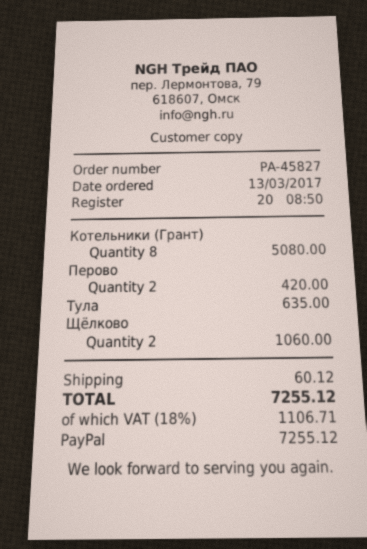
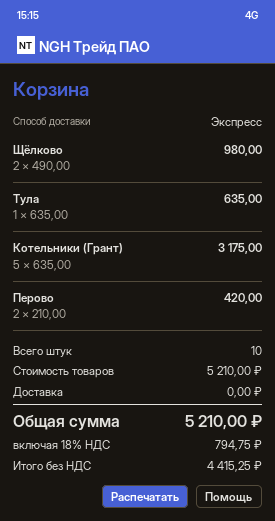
Котельники (Грант): 8 for 5080.00 -> 5 for 3175.00
Щёлково: 2 for 1060.00 -> 2 for 980.00
shipping: 60.12 -> 0.00
tax: 18% = 1106.71 -> 18% = 794.75
total: 7255.12 -> 5210.00

